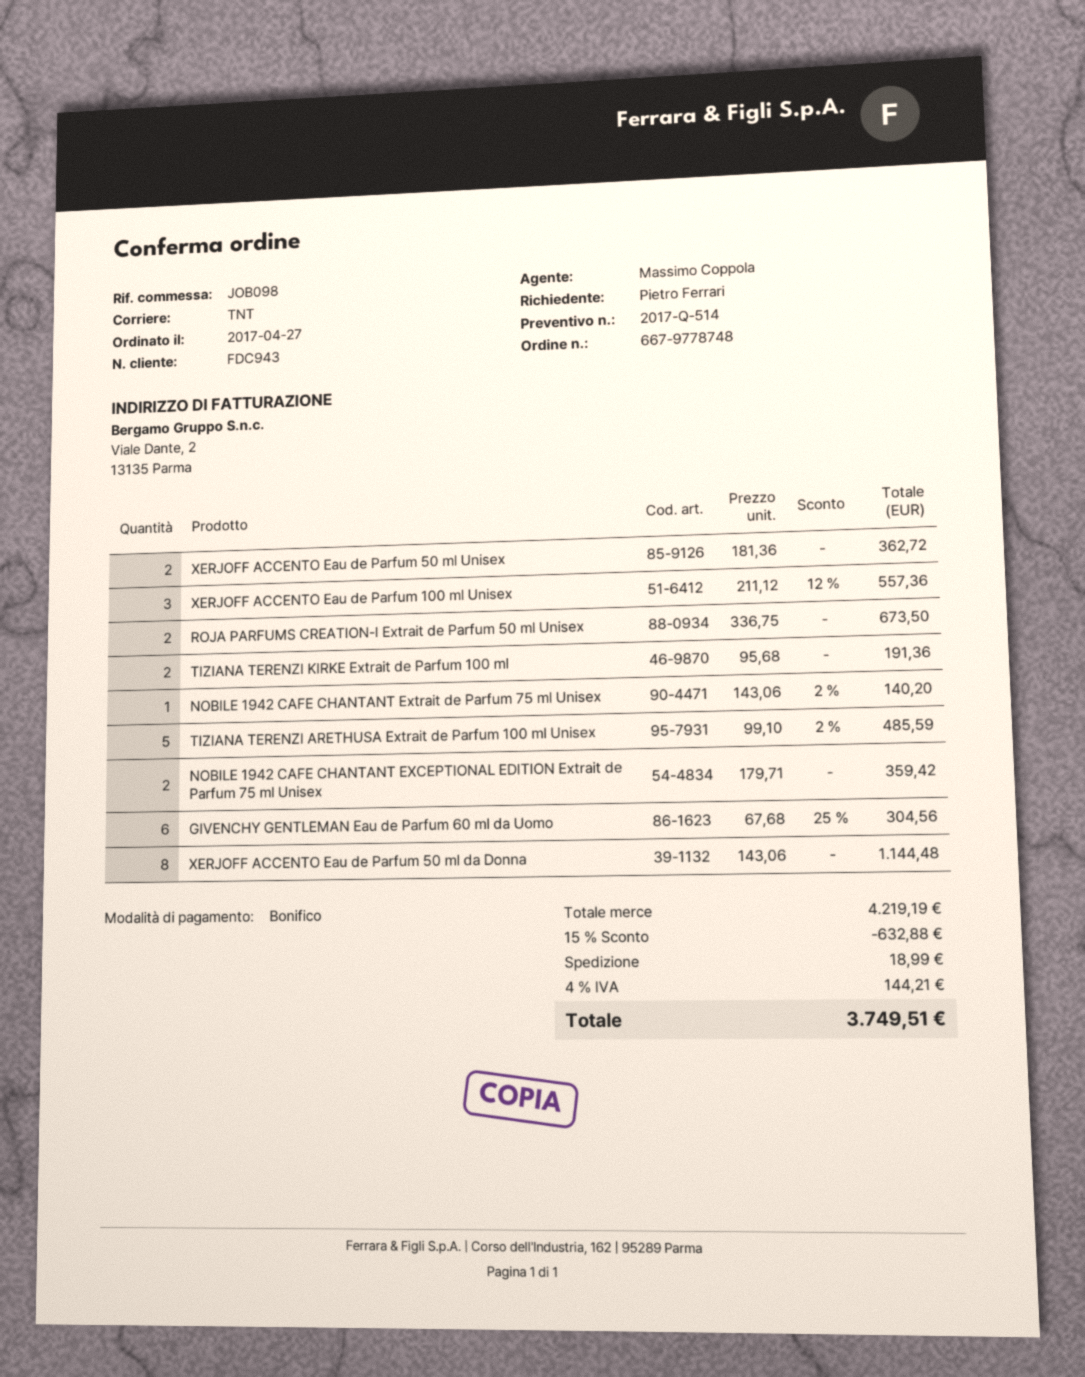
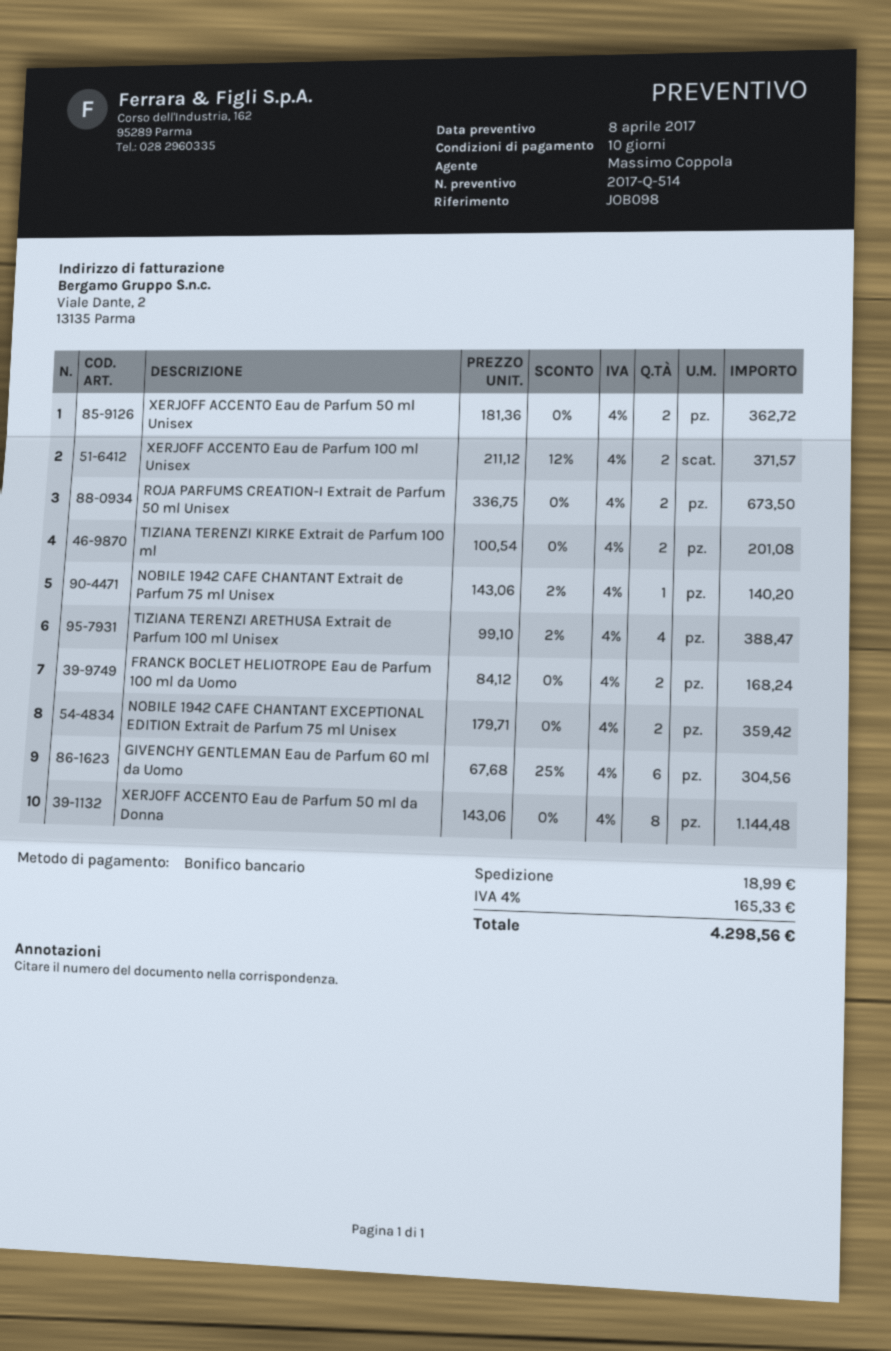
XERJOFF ACCENTO Eau de Parfum 100 ml Unisex: 3 x 211.12 - 12% = 557.36 -> 2 x 211.12 - 12% = 371.57
TIZIANA TERENZI KIRKE Extrait de Parfum 100 ml: 2 x 95.68 = 191.36 -> 2 x 100.54 = 201.08
TIZIANA TERENZI ARETHUSA Extrait de Parfum 100 ml Unisex: 5 x 99.10 - 2% = 485.59 -> 4 x 99.10 - 2% = 388.47
FRANCK BOCLET HELIOTROPE Eau de Parfum 100 ml da Uomo: none -> 2 x 84.12 = 168.24
discount: 15% = 632.88 -> none
tax: 4% = 144.21 -> 4% = 165.33
total: 3749.51 -> 4298.56

